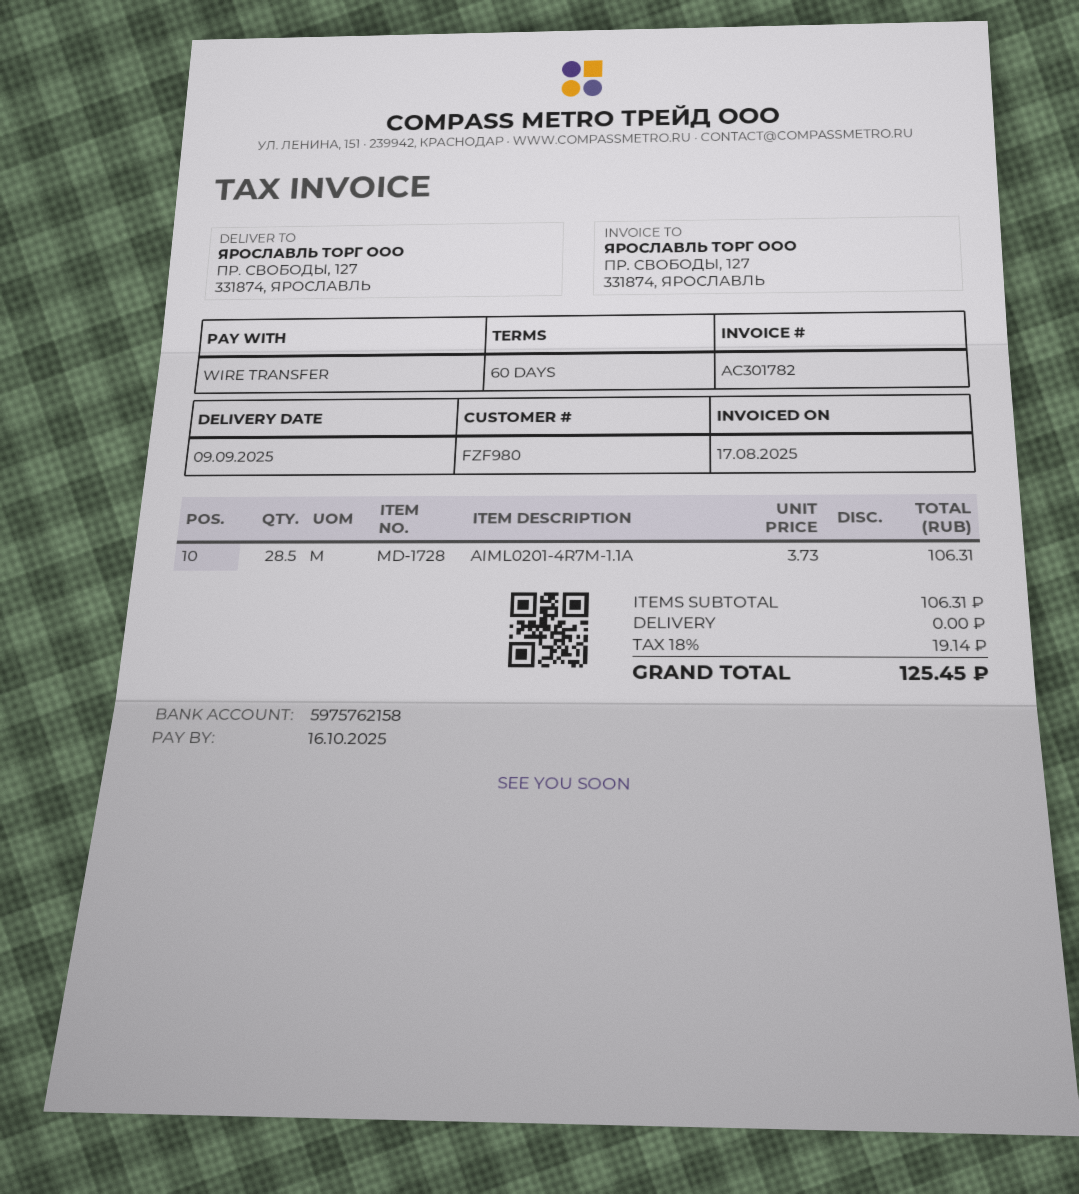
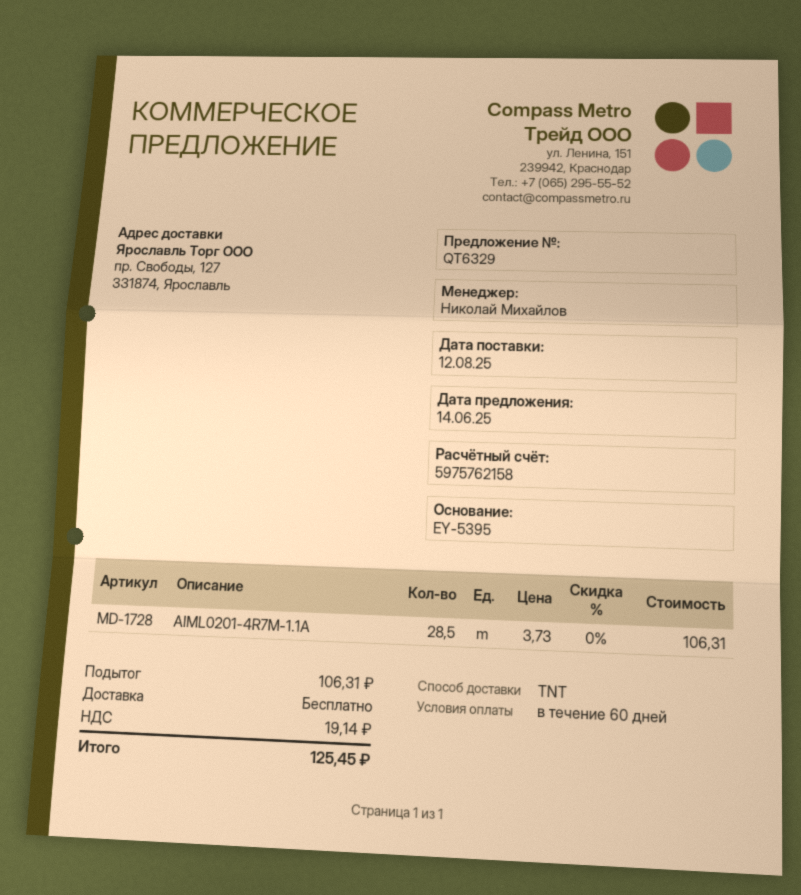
delivery date: 2025-09-09 -> 2025-08-12

